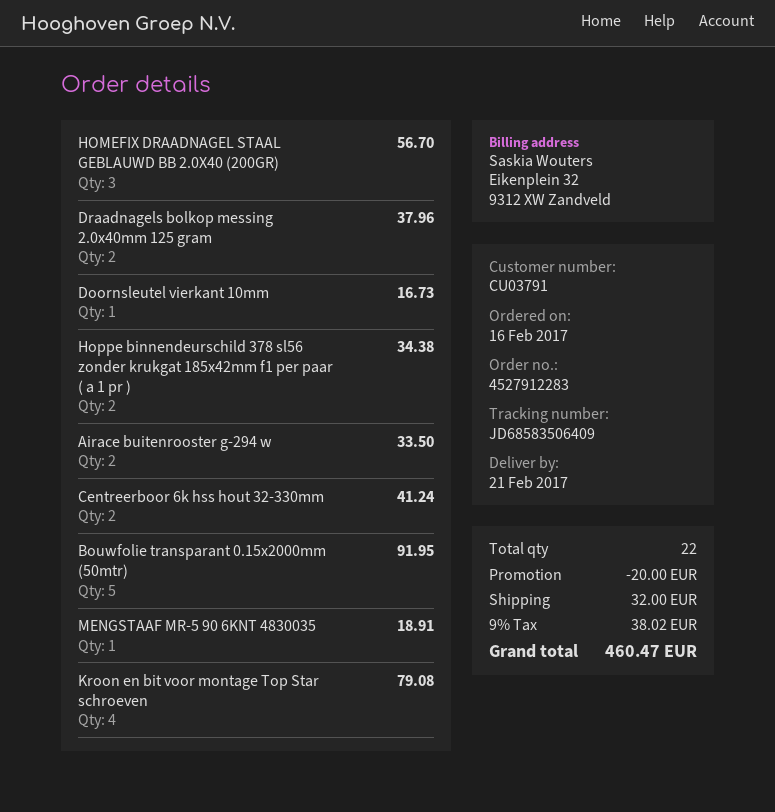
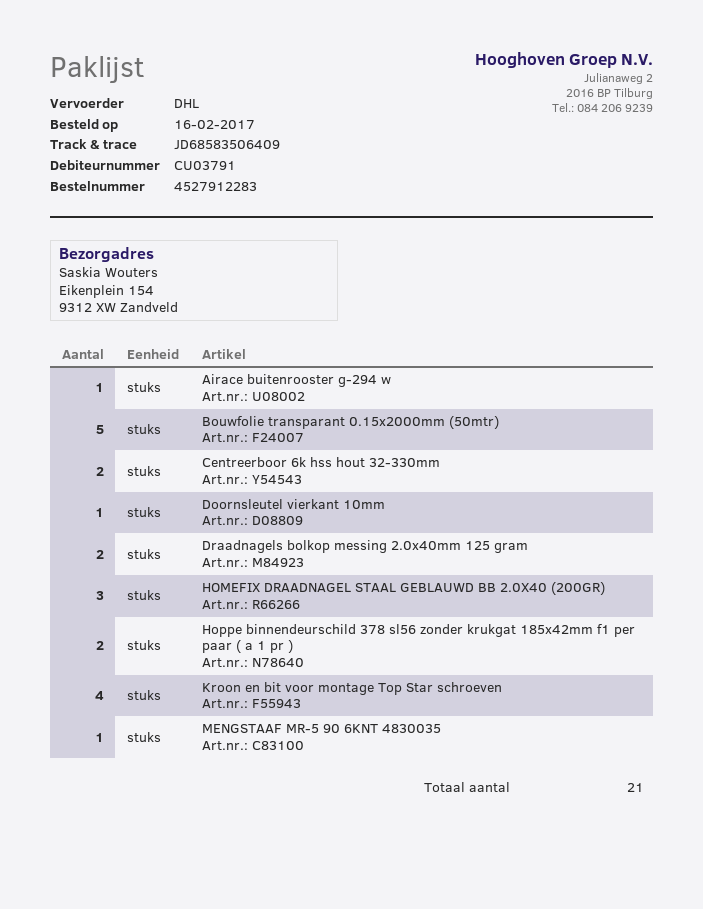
Airace buitenrooster g-294 w: 2 -> 1
total quantity: 22 -> 21

